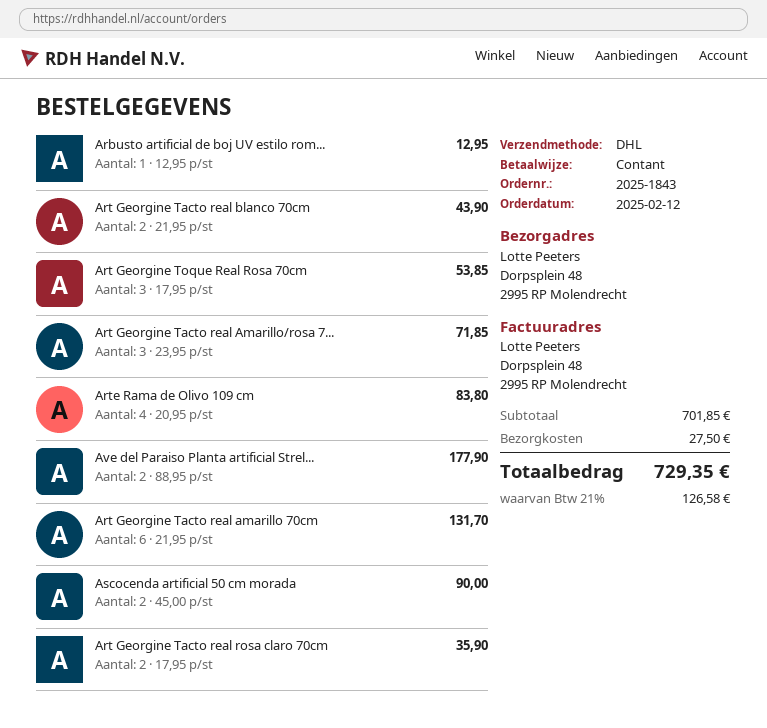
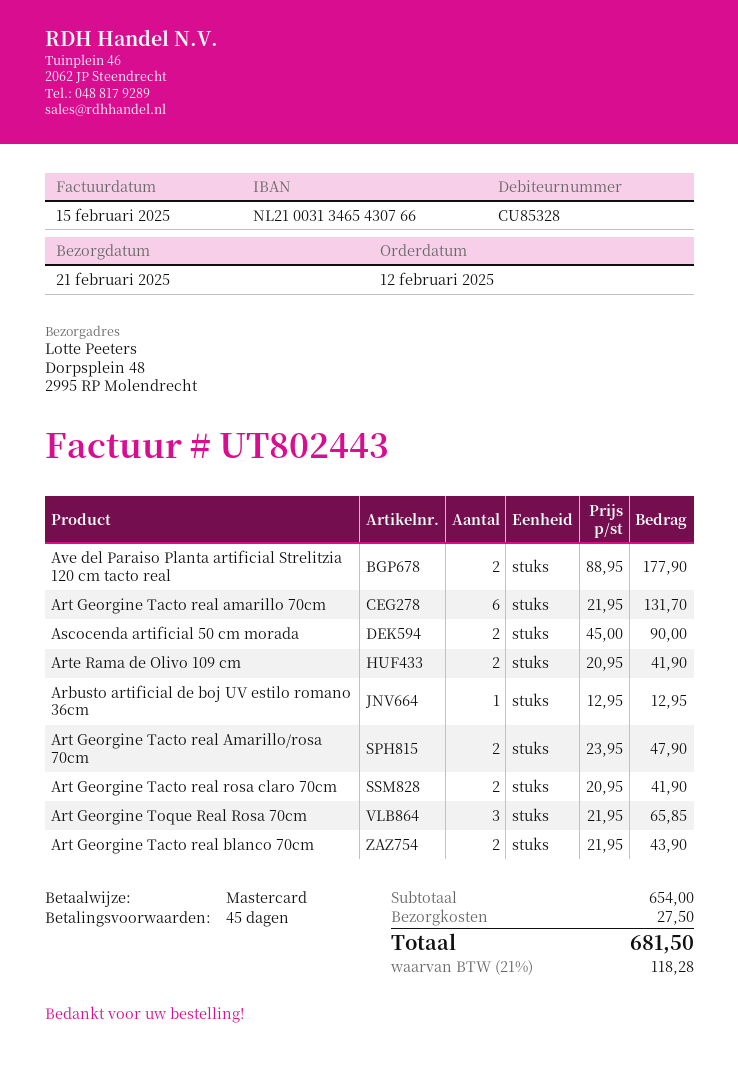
payment method: cash -> Mastercard
Art Georgine Toque Real Rosa 70cm: 3 x 17.95 = 53.85 -> 3 x 21.95 = 65.85
Art Georgine Tacto real Amarillo/rosa 7...: 3 x 23.95 = 71.85 -> 2 x 23.95 = 47.90
Arte Rama de Olivo 109 cm: 4 x 20.95 = 83.80 -> 2 x 20.95 = 41.90
Art Georgine Tacto real rosa claro 70cm: 2 x 17.95 = 35.90 -> 2 x 20.95 = 41.90
subtotal: 701.85 -> 654.00
tax: 21% = 126.58 -> 21% = 118.28
total: 729.35 -> 681.50

